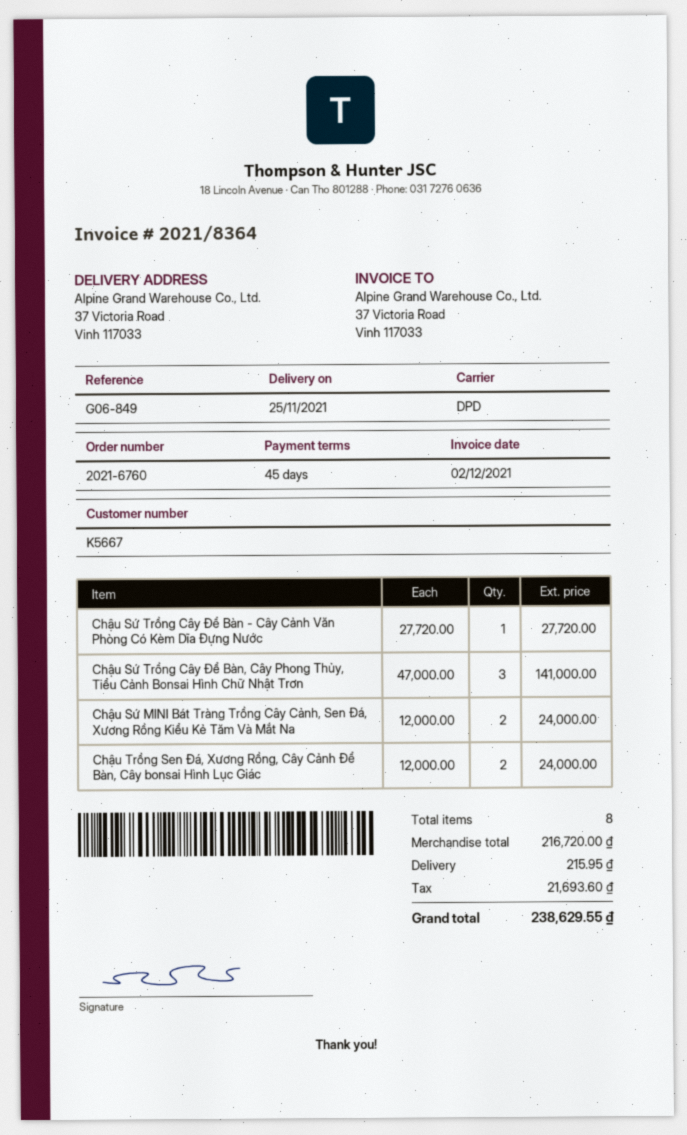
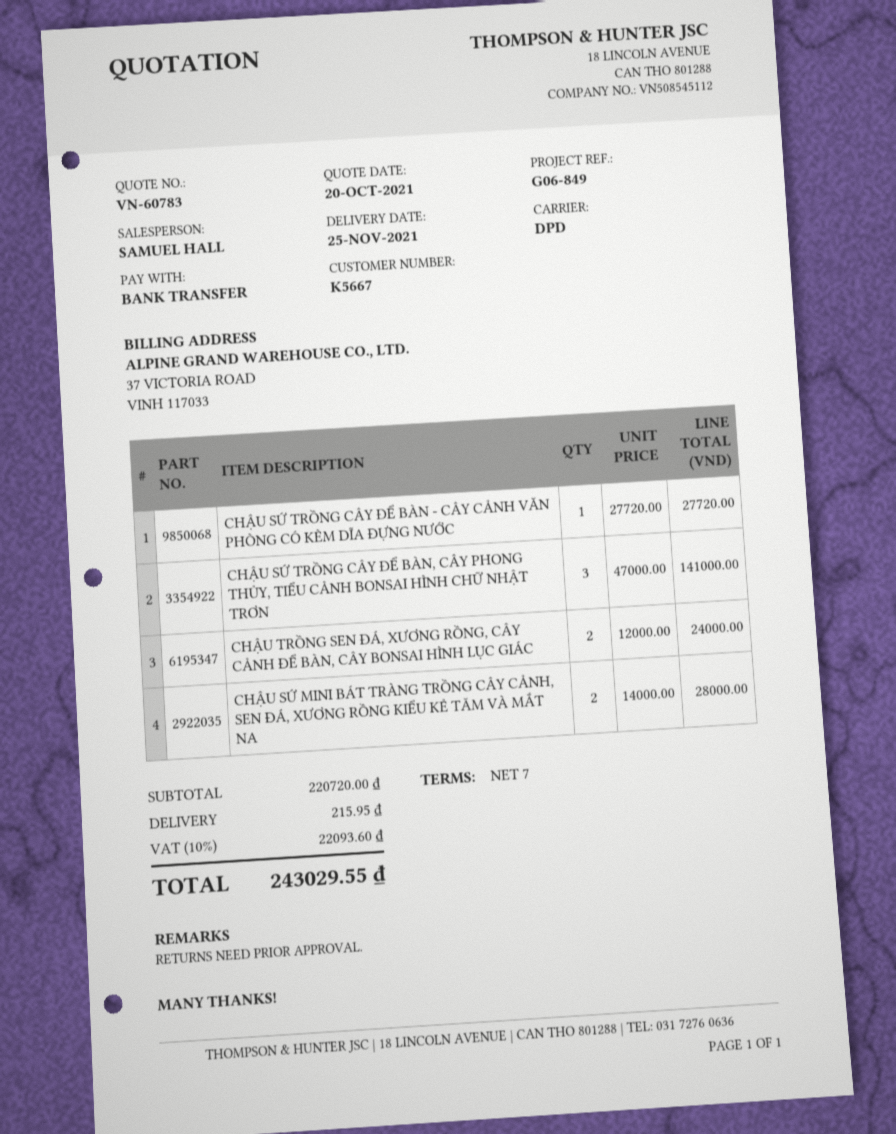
payment terms: 45 days -> 7 days
Chậu Sứ MINI Bát Tràng Trồng Cây Cảnh, Sen Đá, Xương Rồng Kiểu Kẻ Tăm Và Mắt Na: 2 x 12000.00 = 24000.00 -> 2 x 14000.00 = 28000.00
subtotal: 216720.00 -> 220720.00
tax: 21693.60 -> 22093.60
total: 238629.55 -> 243029.55

